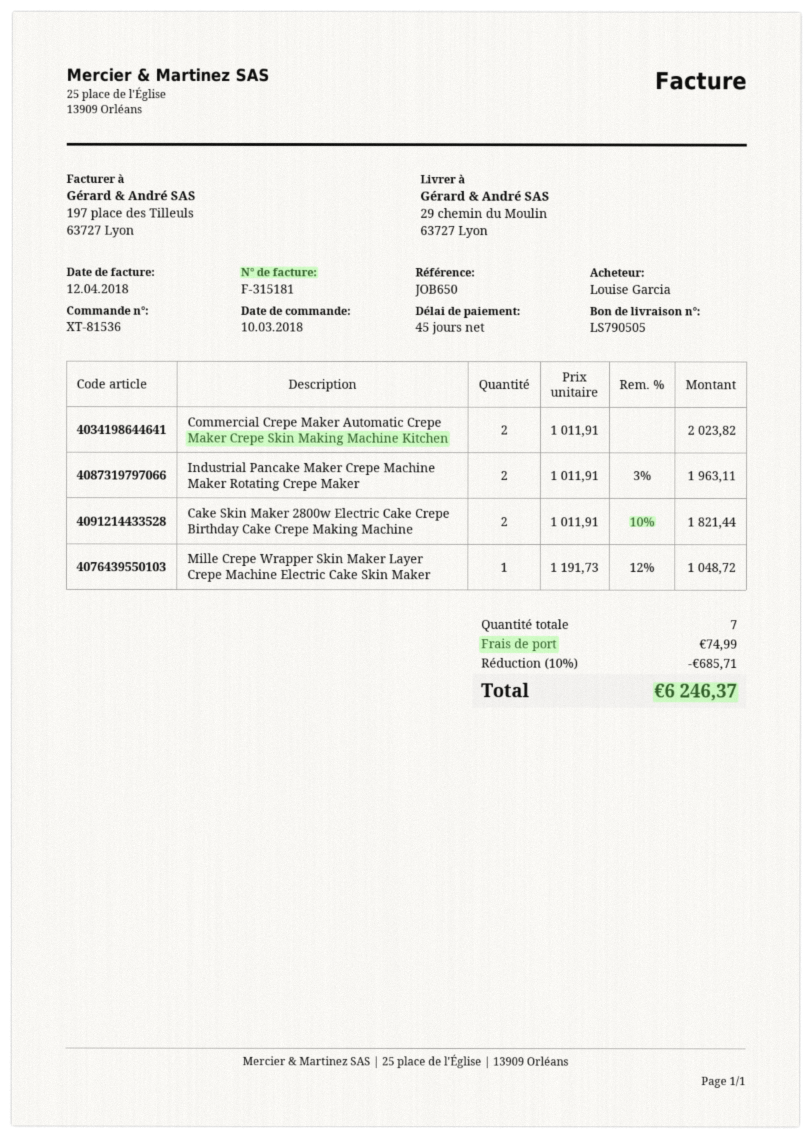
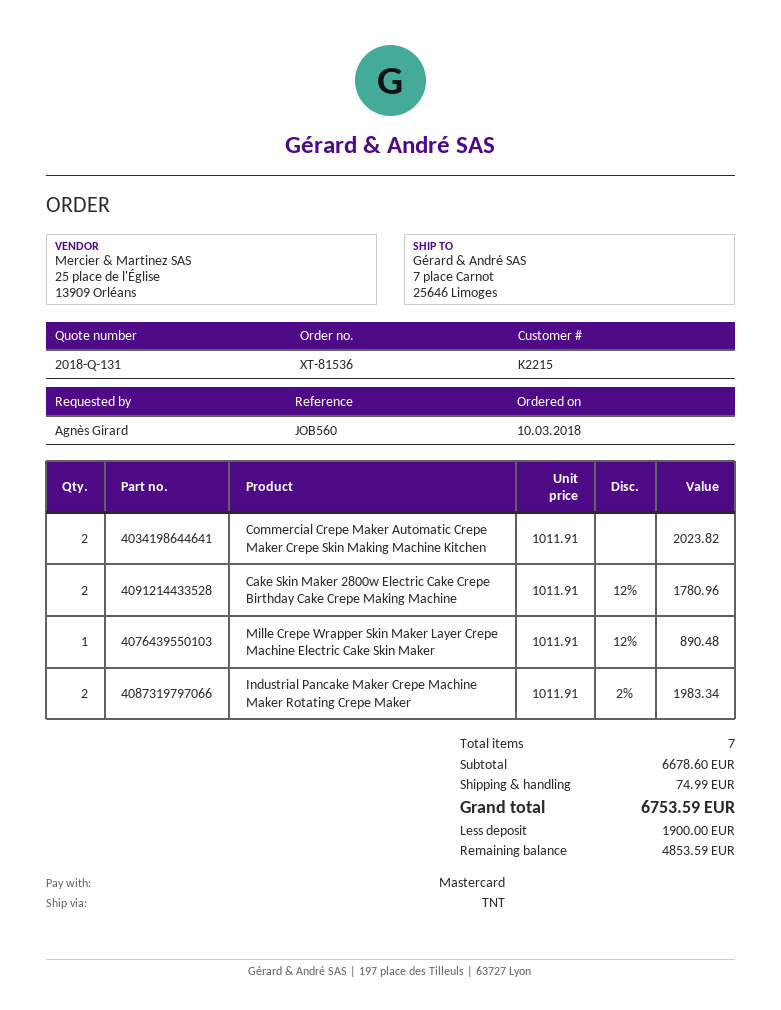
reference: JOB650 -> JOB560
ordered by: Louise Garcia -> Agnès Girard
ship to: 29 chemin du Moulin, 63727 Lyon -> 7 place Carnot, 25646 Limoges
Industrial Pancake Maker Crepe Machine Maker Rotating Crepe Maker: 2 x 1011.91 - 3% = 1963.11 -> 2 x 1011.91 - 2% = 1983.34
Cake Skin Maker 2800w Electric Cake Crepe Birthday Cake Crepe Making Machine: 2 x 1011.91 - 10% = 1821.44 -> 2 x 1011.91 - 12% = 1780.96
Mille Crepe Wrapper Skin Maker Layer Crepe Machine Electric Cake Skin Maker: 1 x 1191.73 - 12% = 1048.72 -> 1 x 1011.91 - 12% = 890.48
discount: 10% = 685.71 -> none
total: 6246.37 -> 6753.59

